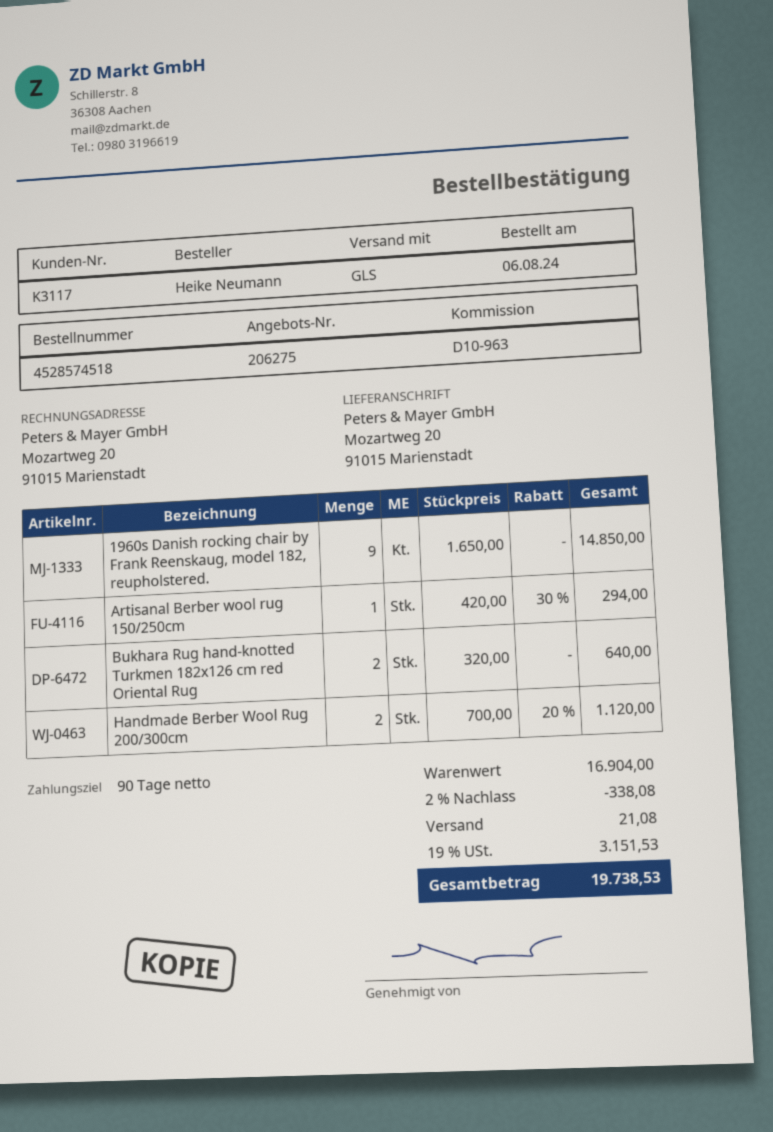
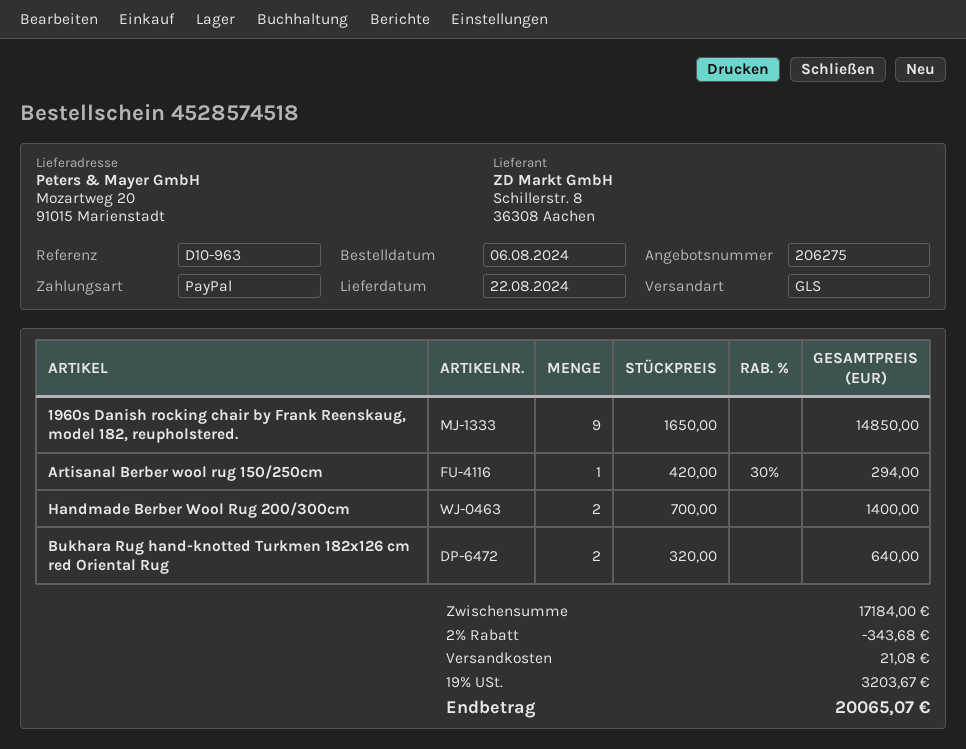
Handmade Berber Wool Rug 200/300cm: 2 x 700.00 - 20% = 1120.00 -> 2 x 700.00 = 1400.00
subtotal: 16904.00 -> 17184.00
discount: 2% = 338.08 -> 2% = 343.68
tax: 19% = 3151.53 -> 19% = 3203.67
total: 19738.53 -> 20065.07

